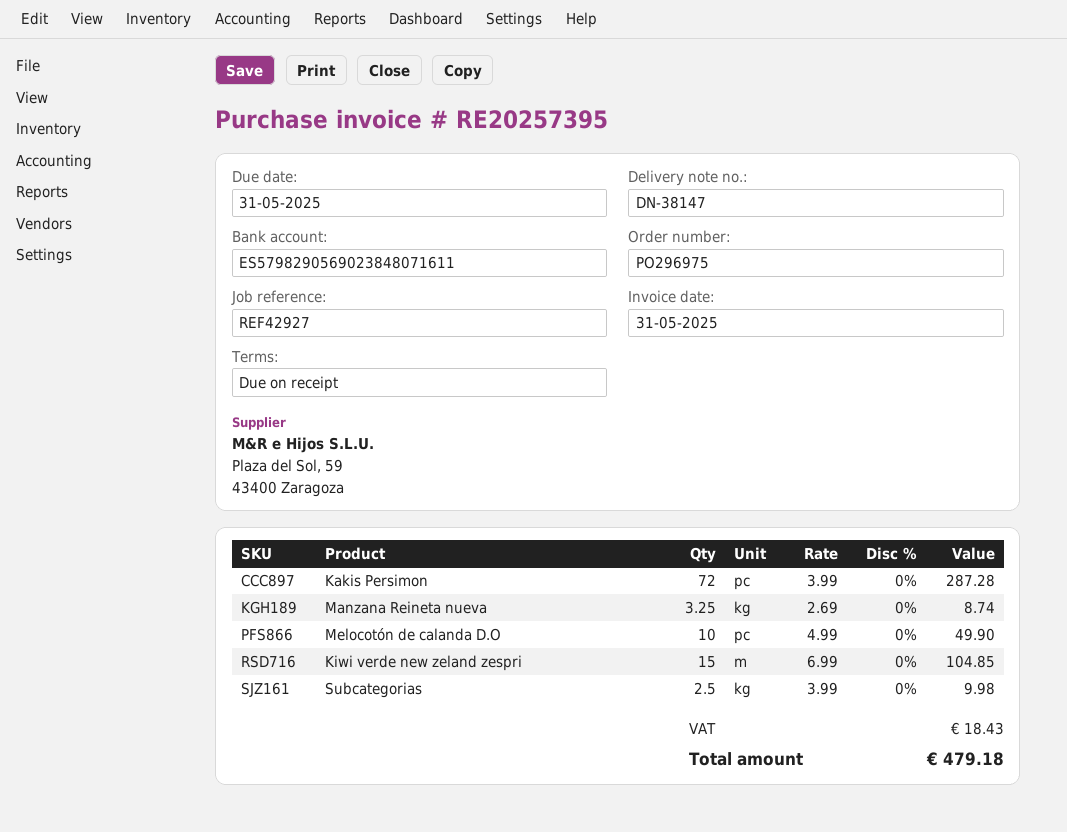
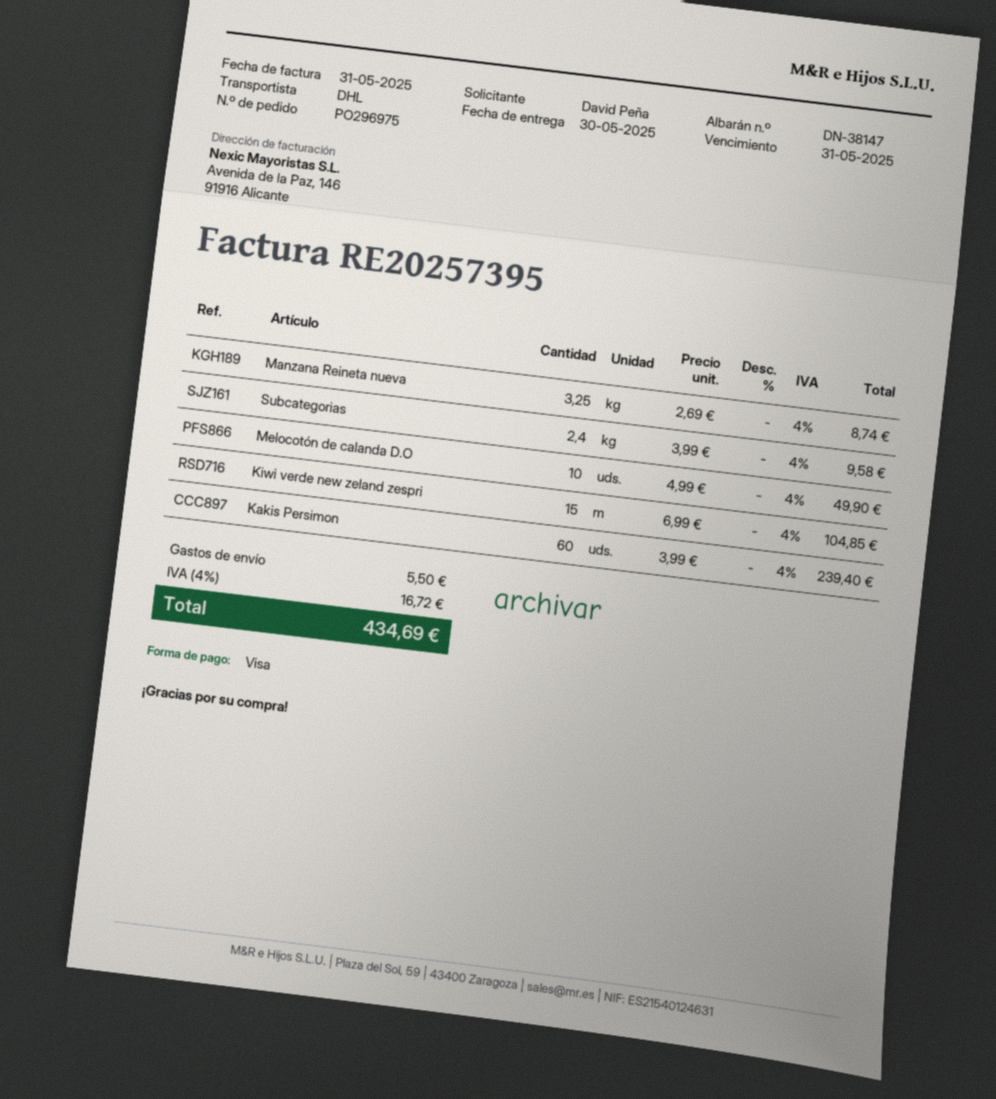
Kakis Persimon: 72 x 3.99 = 287.28 -> 60 x 3.99 = 239.40
Subcategorias: 2.5 x 3.99 = 9.98 -> 2.4 x 3.99 = 9.58
shipping: none -> 5.50
tax: 18.43 -> 16.72
total: 479.18 -> 434.69

